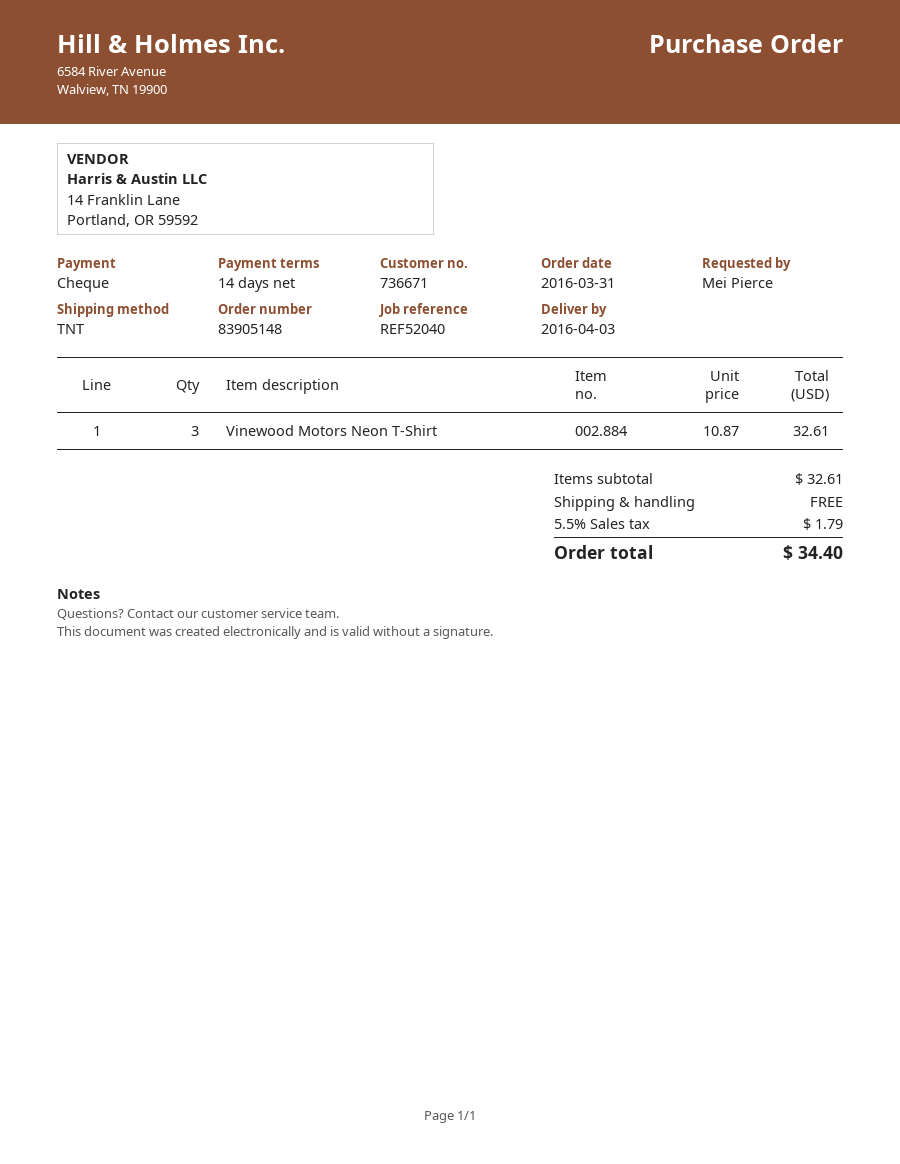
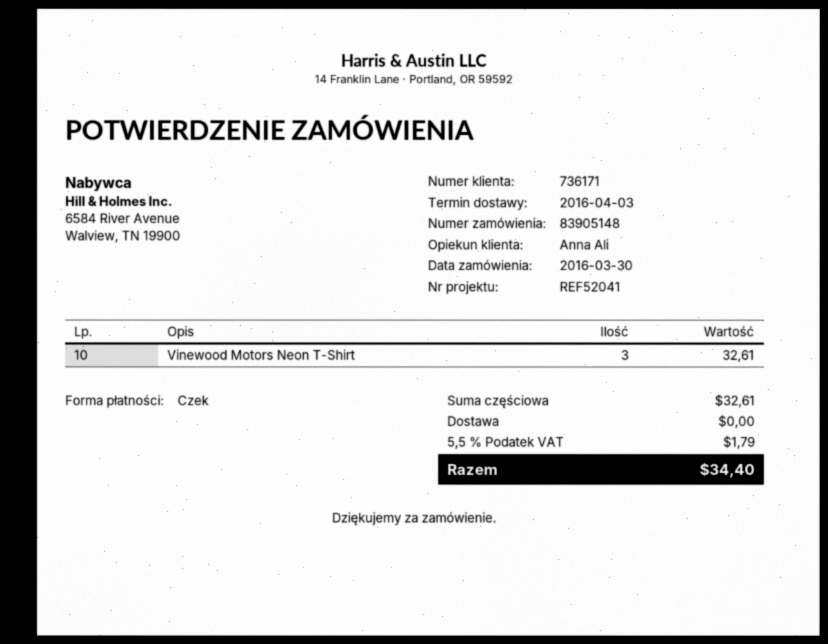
order date: 2016-03-31 -> 2016-03-30
customer number: 736671 -> 736171
reference: REF52040 -> REF52041

